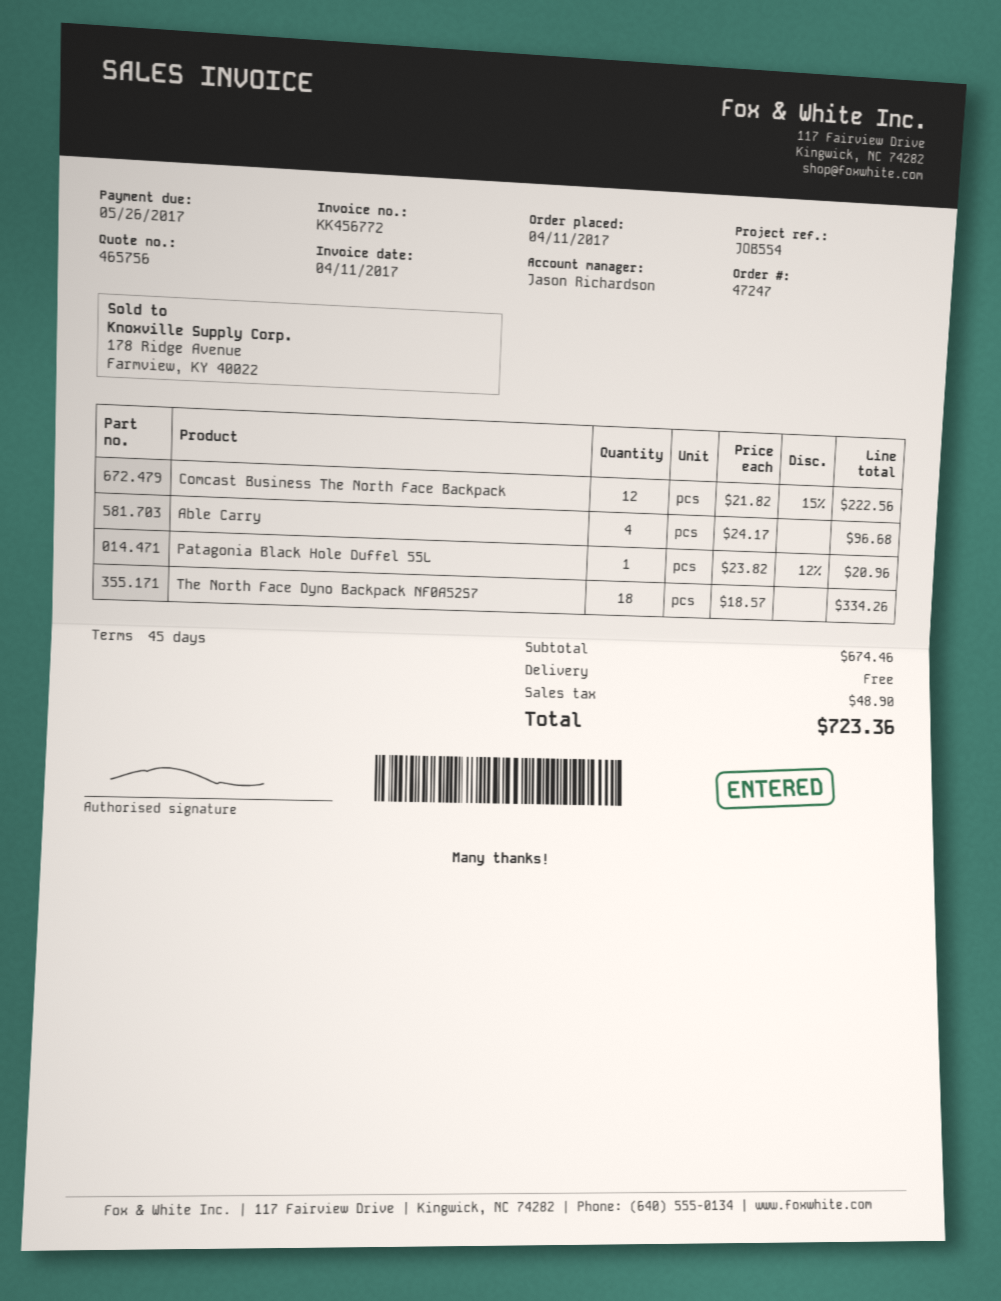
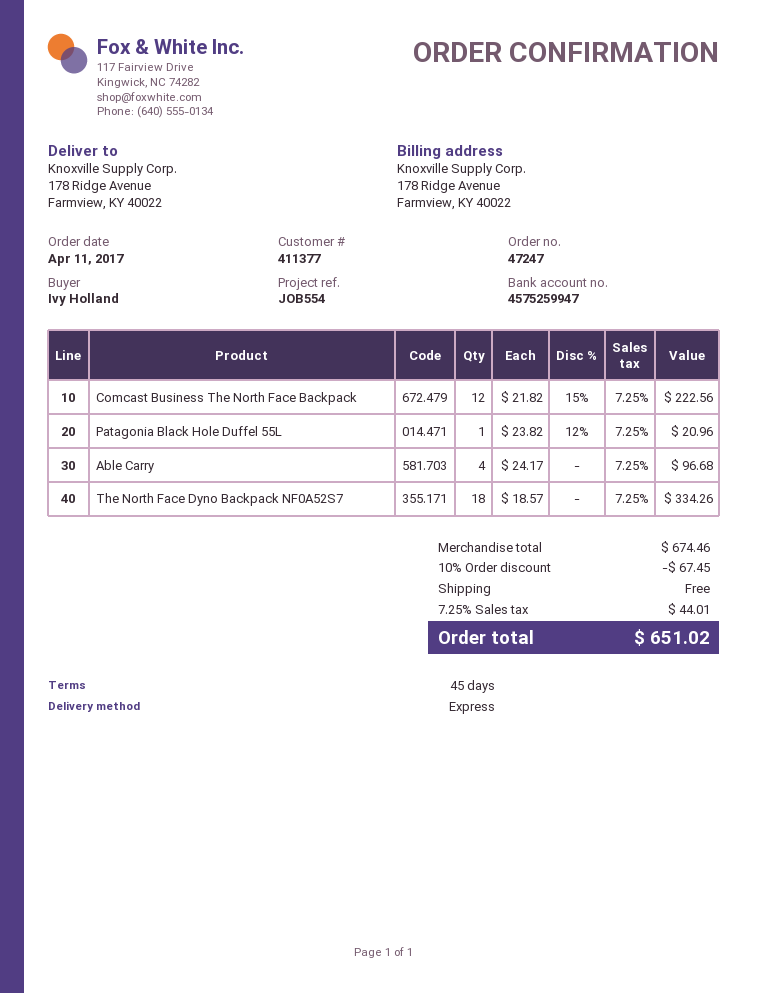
discount: none -> 10% = 67.45
tax: 48.90 -> 44.01
total: 723.36 -> 651.02

